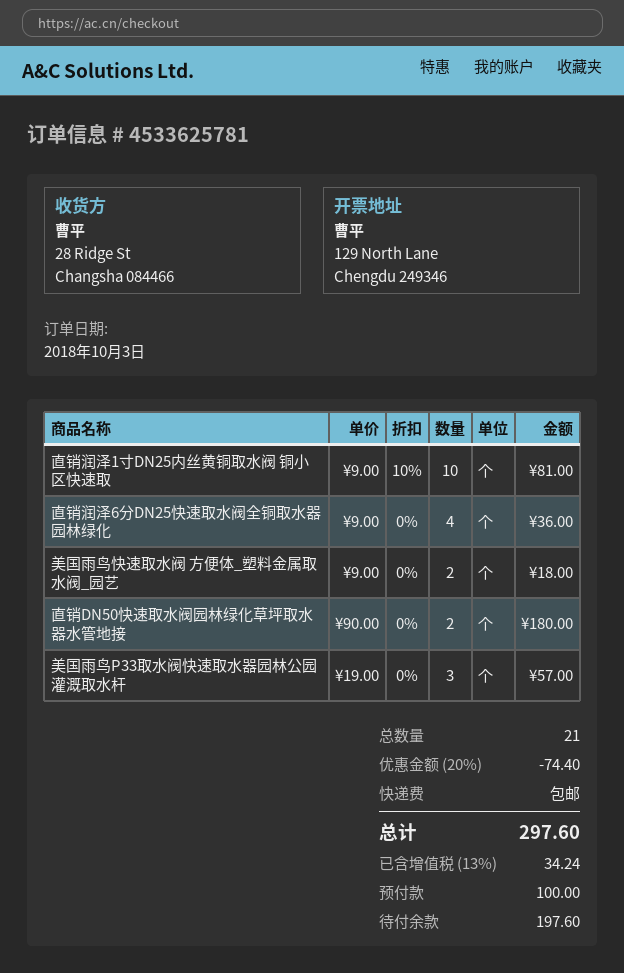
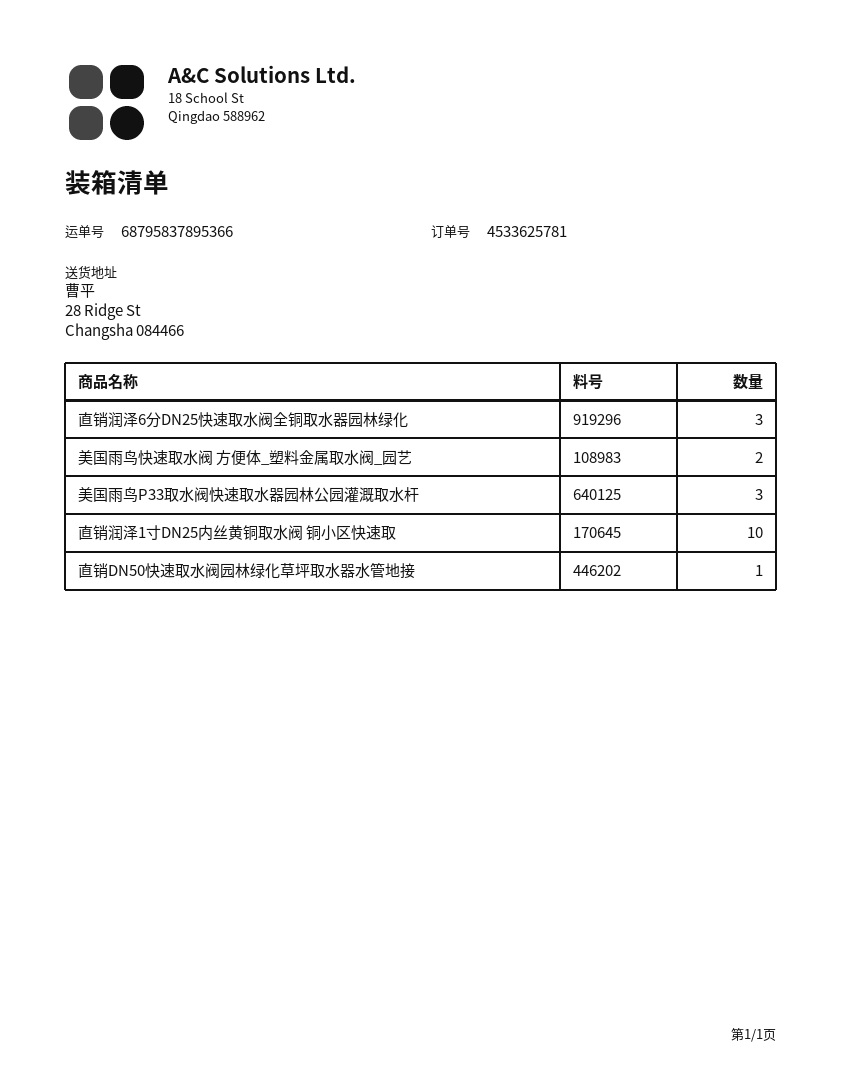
直销润泽6分DN25快速取水阀全铜取水器园林绿化: 4 -> 3
直销DN50快速取水阀园林绿化草坪取水器水管地接: 2 -> 1

